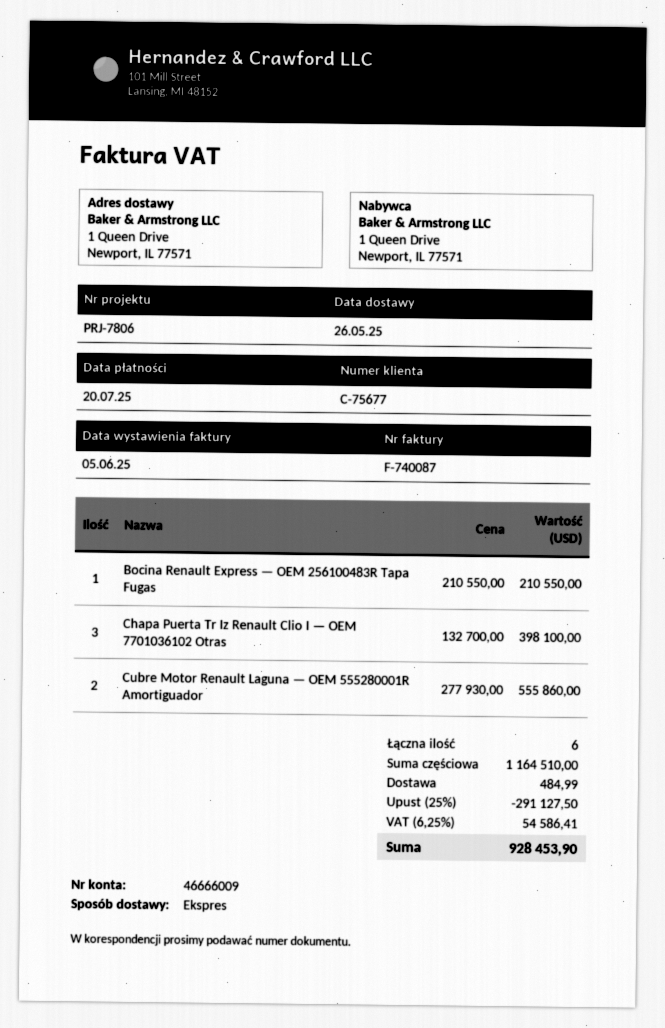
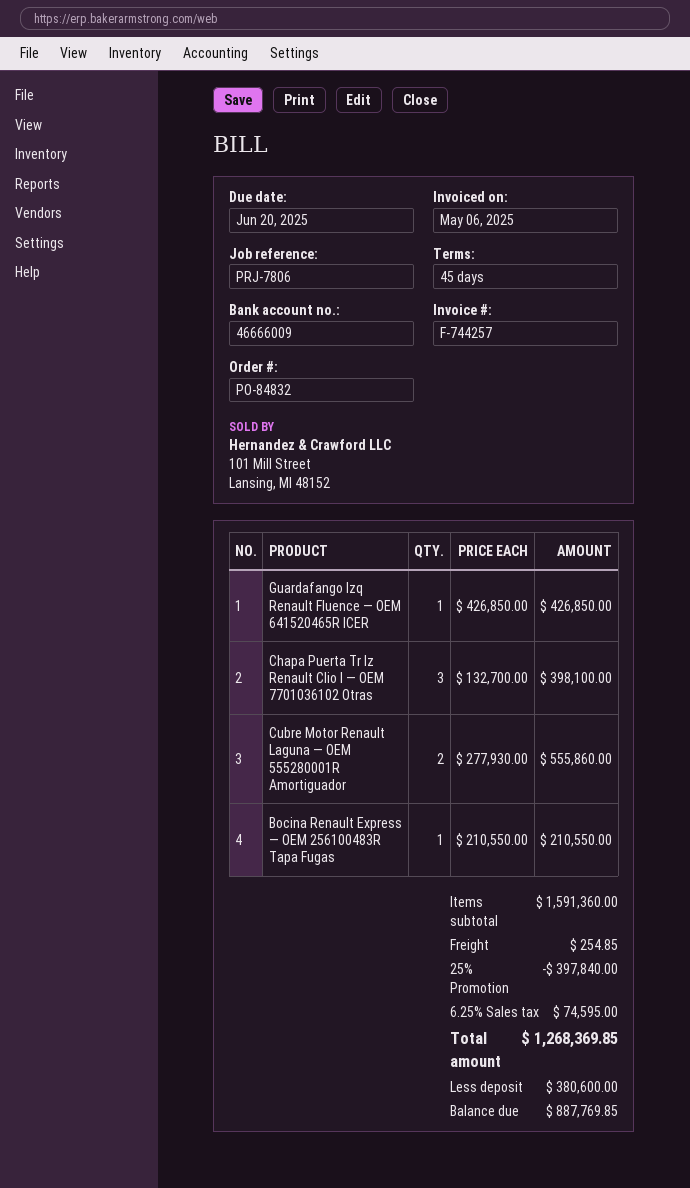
invoice number: F-740087 -> F-744257
invoice date: 2025-06-05 -> 2025-05-06
due date: 2025-07-20 -> 2025-06-20
Guardafango Izq Renault Fluence — OEM 641520465R ICER: none -> 1 x 426850.00 = 426850.00
subtotal: 1164510.00 -> 1591360.00
discount: 25% = 291127.50 -> 25% = 397840.00
shipping: 484.99 -> 254.85
tax: 6.25% = 54586.41 -> 6.25% = 74595.00
total: 928453.90 -> 1268369.85

